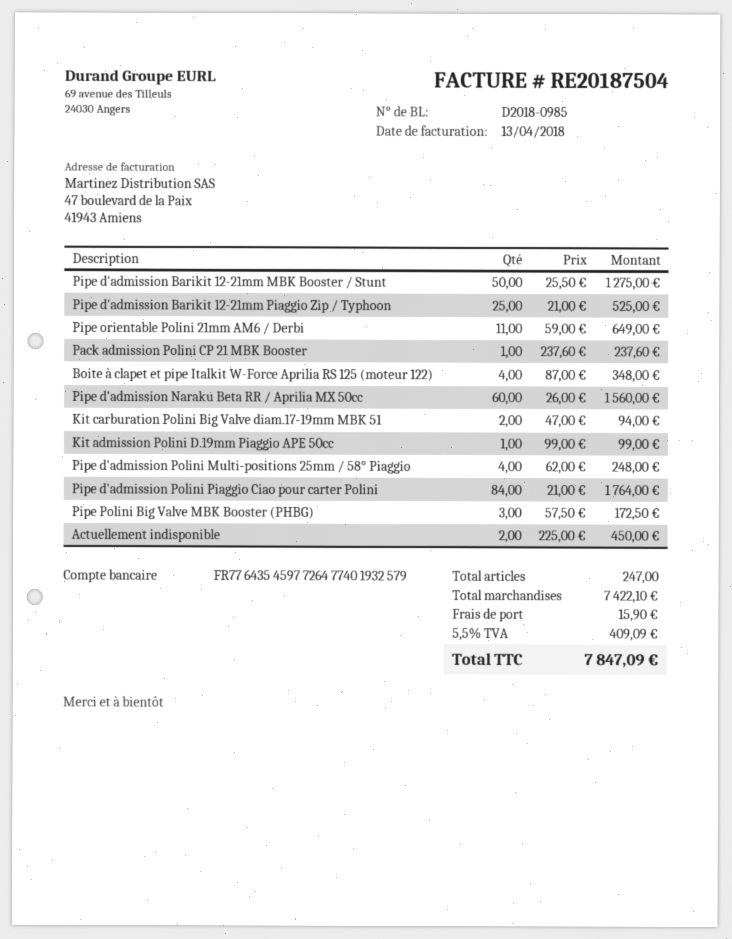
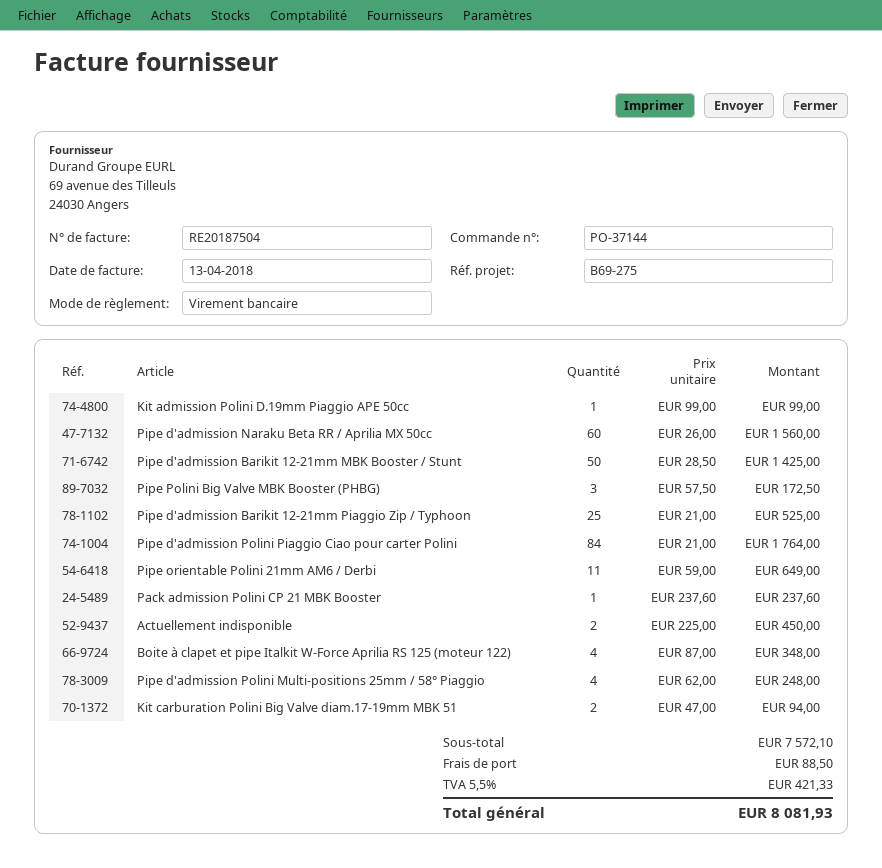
Pipe d'admission Barikit 12-21mm MBK Booster / Stunt: 50 x 25.50 = 1275.00 -> 50 x 28.50 = 1425.00
subtotal: 7422.10 -> 7572.10
shipping: 15.90 -> 88.50
tax: 5.5% = 409.09 -> 5.5% = 421.33
total: 7847.09 -> 8081.93

